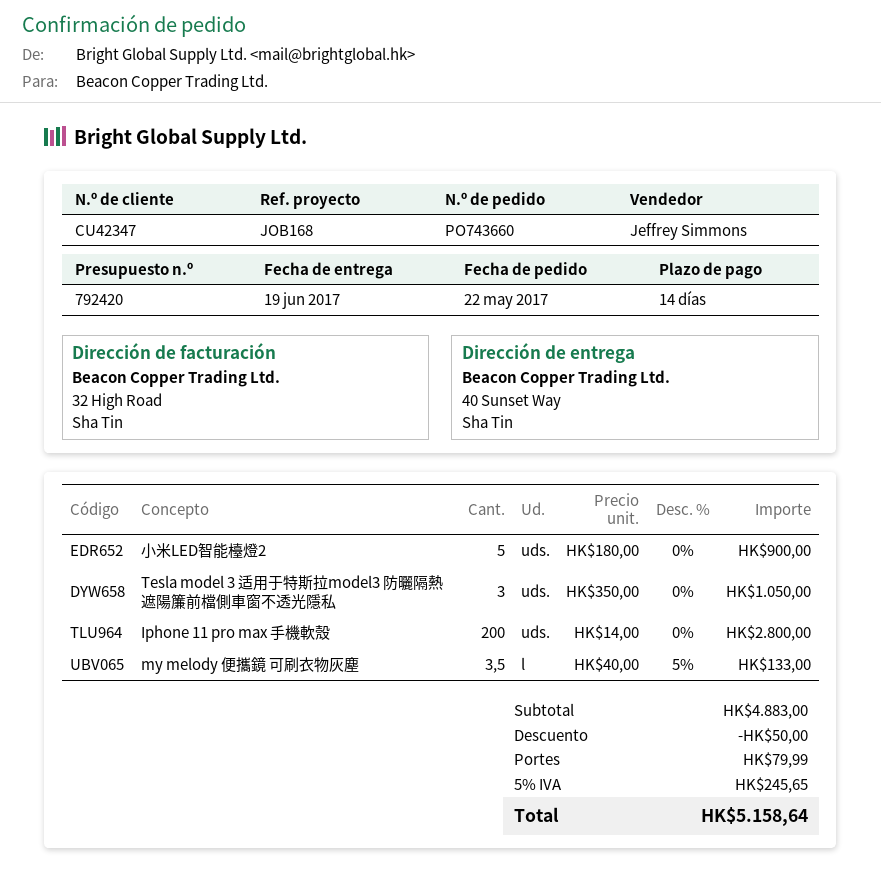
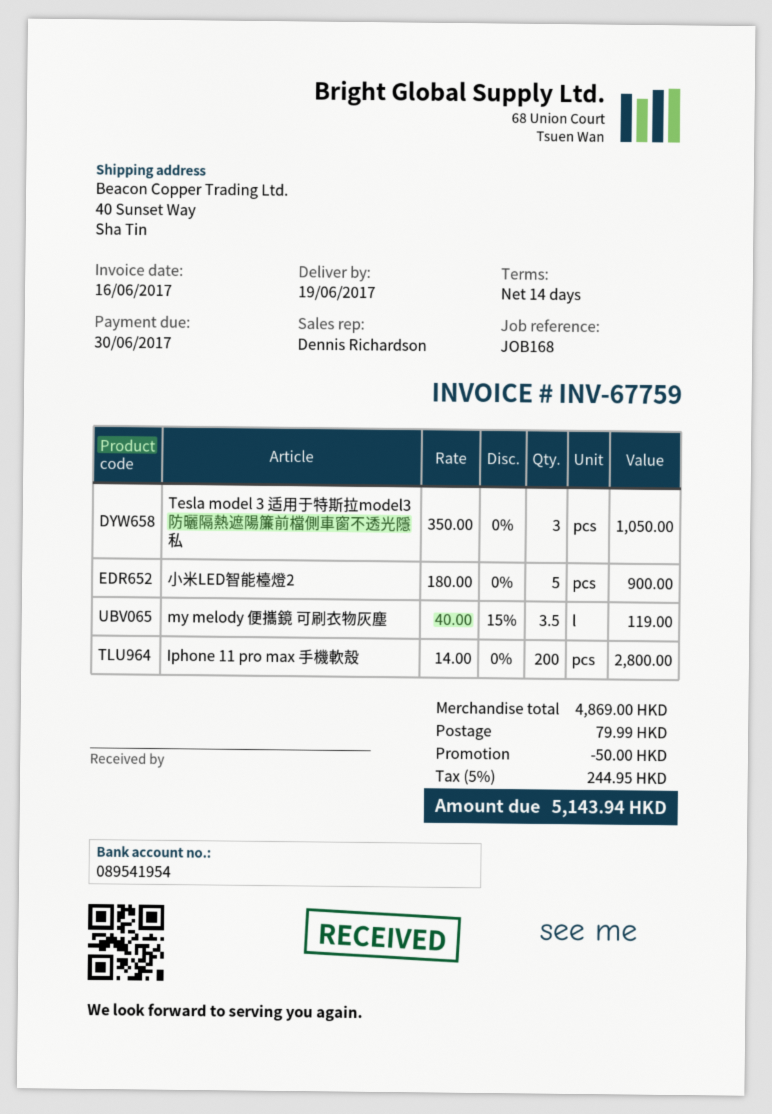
sales rep: Jeffrey Simmons -> Dennis Richardson
my melody 便攜鏡 可刷衣物灰塵: 3.5 x 40.00 - 5% = 133.00 -> 3.5 x 40.00 - 15% = 119.00
subtotal: 4883.00 -> 4869.00
tax: 5% = 245.65 -> 5% = 244.95
total: 5158.64 -> 5143.94

